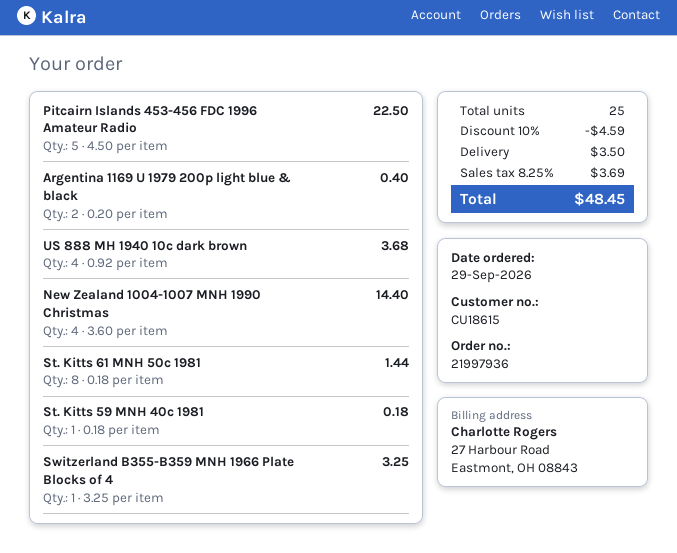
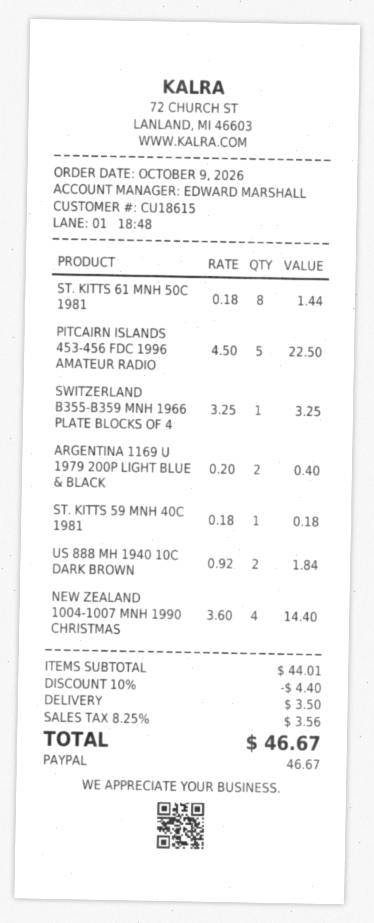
order date: 2026-09-29 -> 2026-10-09
US 888 MH 1940 10c dark brown: 4 x 0.92 = 3.68 -> 2 x 0.92 = 1.84
discount: 10% = 4.59 -> 10% = 4.40
tax: 8.25% = 3.69 -> 8.25% = 3.56
total: 48.45 -> 46.67

